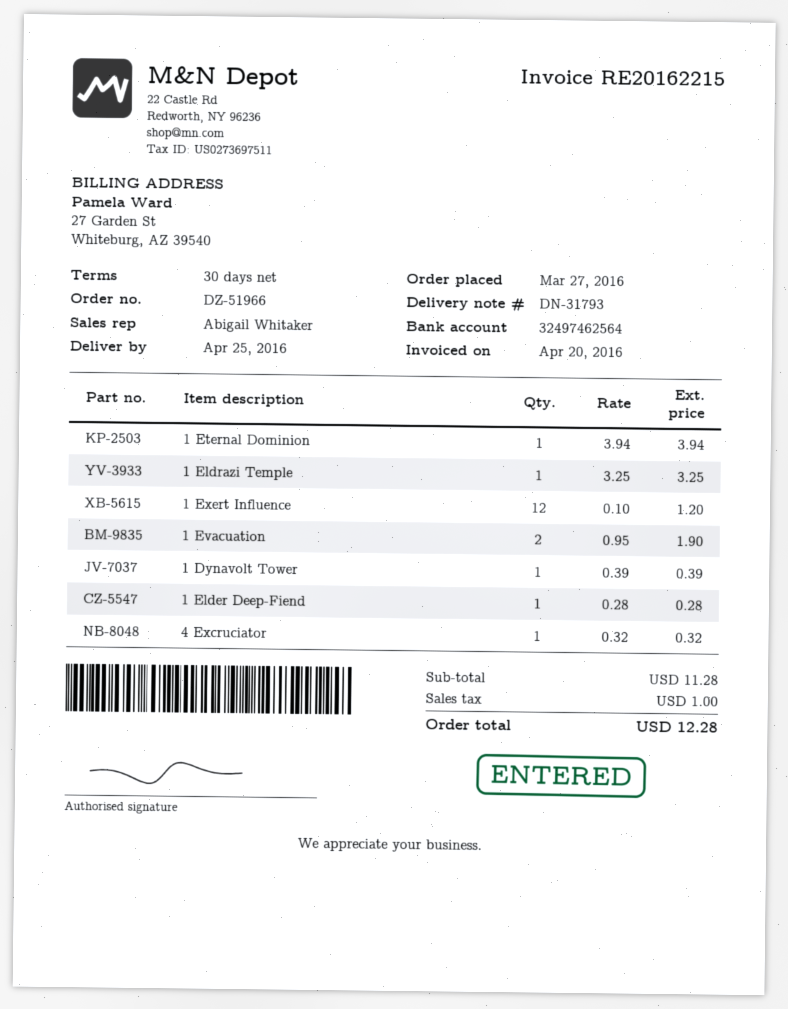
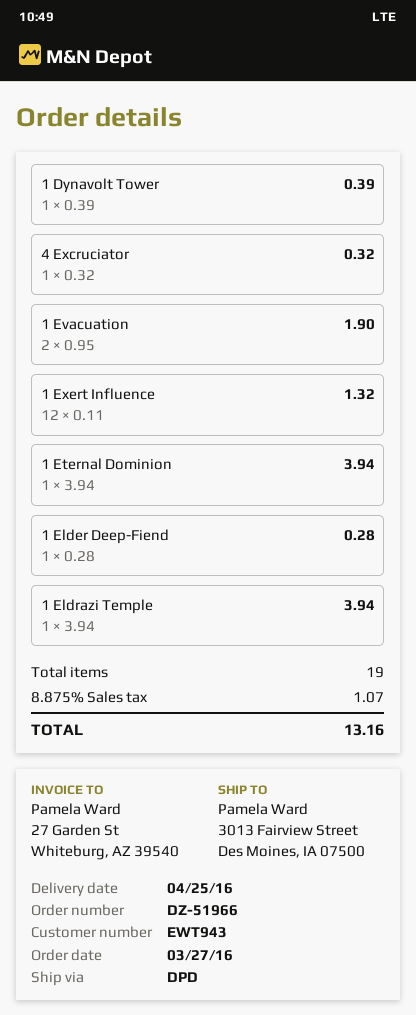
1 Eldrazi Temple: 1 x 3.25 = 3.25 -> 1 x 3.94 = 3.94
1 Exert Influence: 12 x 0.10 = 1.20 -> 12 x 0.11 = 1.32
tax: 1.00 -> 1.07
total: 12.28 -> 13.16

